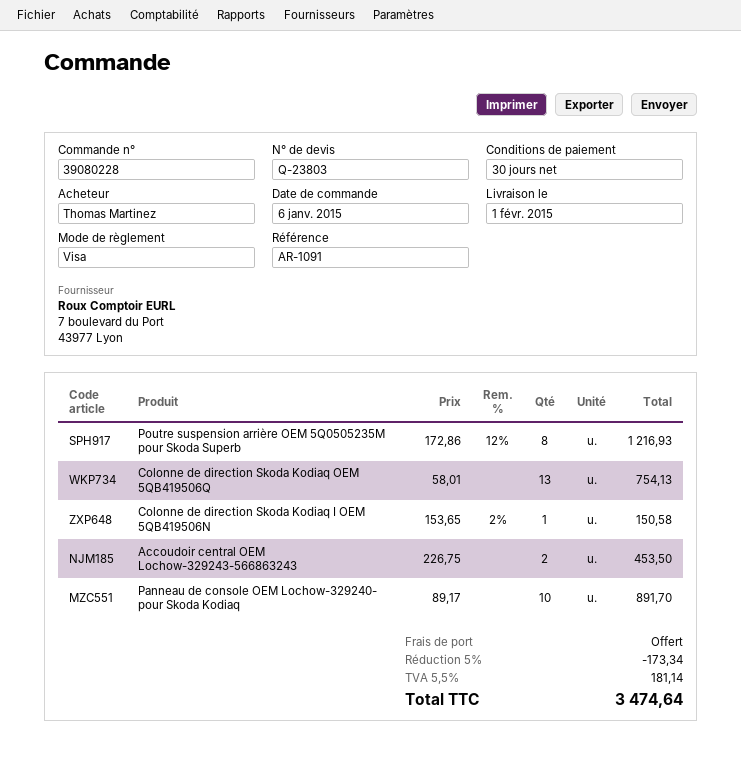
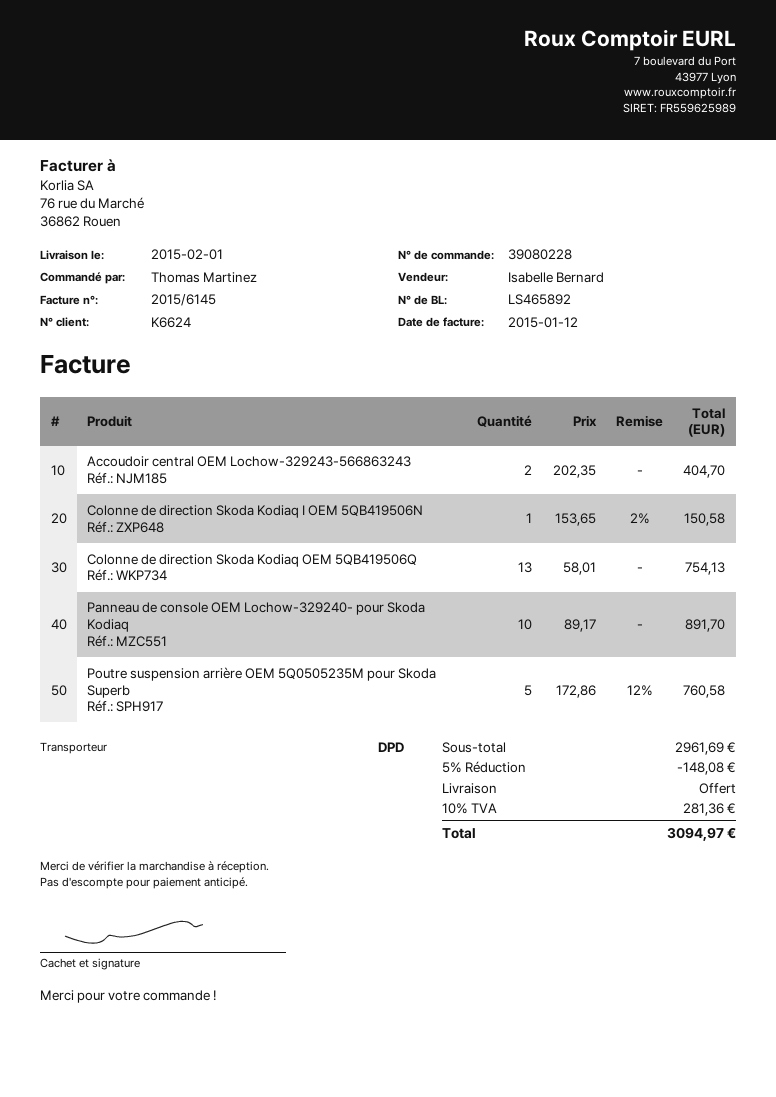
Poutre suspension arrière OEM 5Q0505235M pour Skoda Superb: 8 x 172.86 - 12% = 1216.93 -> 5 x 172.86 - 12% = 760.58
Accoudoir central OEM Lochow-329243-566863243: 2 x 226.75 = 453.50 -> 2 x 202.35 = 404.70
discount: 5% = 173.34 -> 5% = 148.08
tax: 5.5% = 181.14 -> 10% = 281.36
total: 3474.64 -> 3094.97

